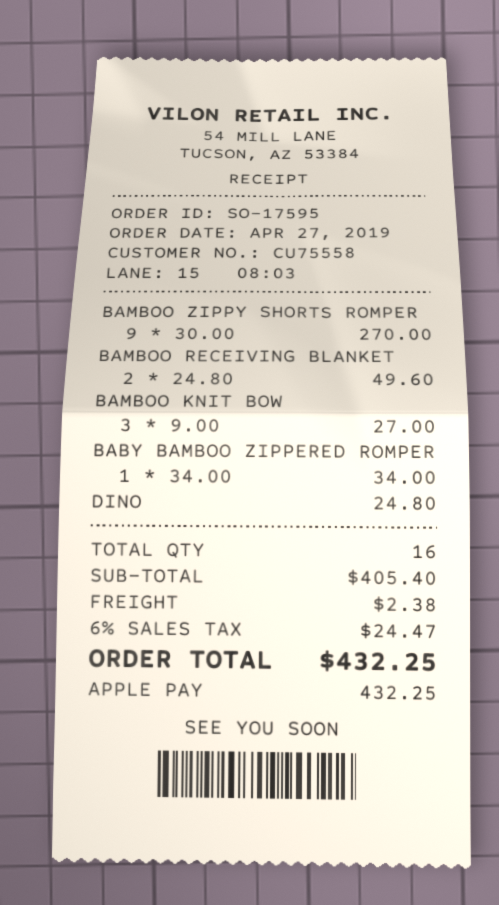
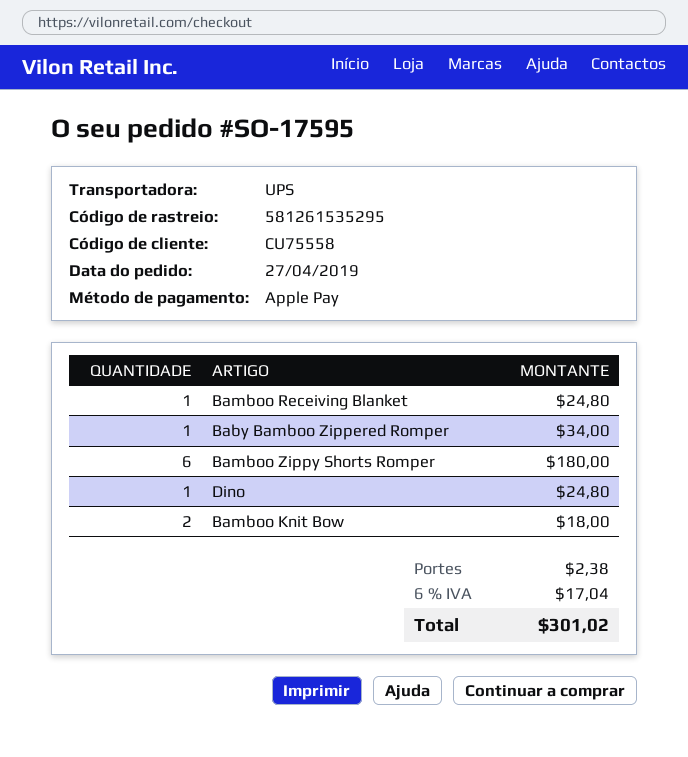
BAMBOO ZIPPY SHORTS ROMPER: 9 for 270.00 -> 6 for 180.00
BAMBOO RECEIVING BLANKET: 2 for 49.60 -> 1 for 24.80
BAMBOO KNIT BOW: 3 for 27.00 -> 2 for 18.00
tax: 6% = 24.47 -> 6% = 17.04
total: 432.25 -> 301.02

